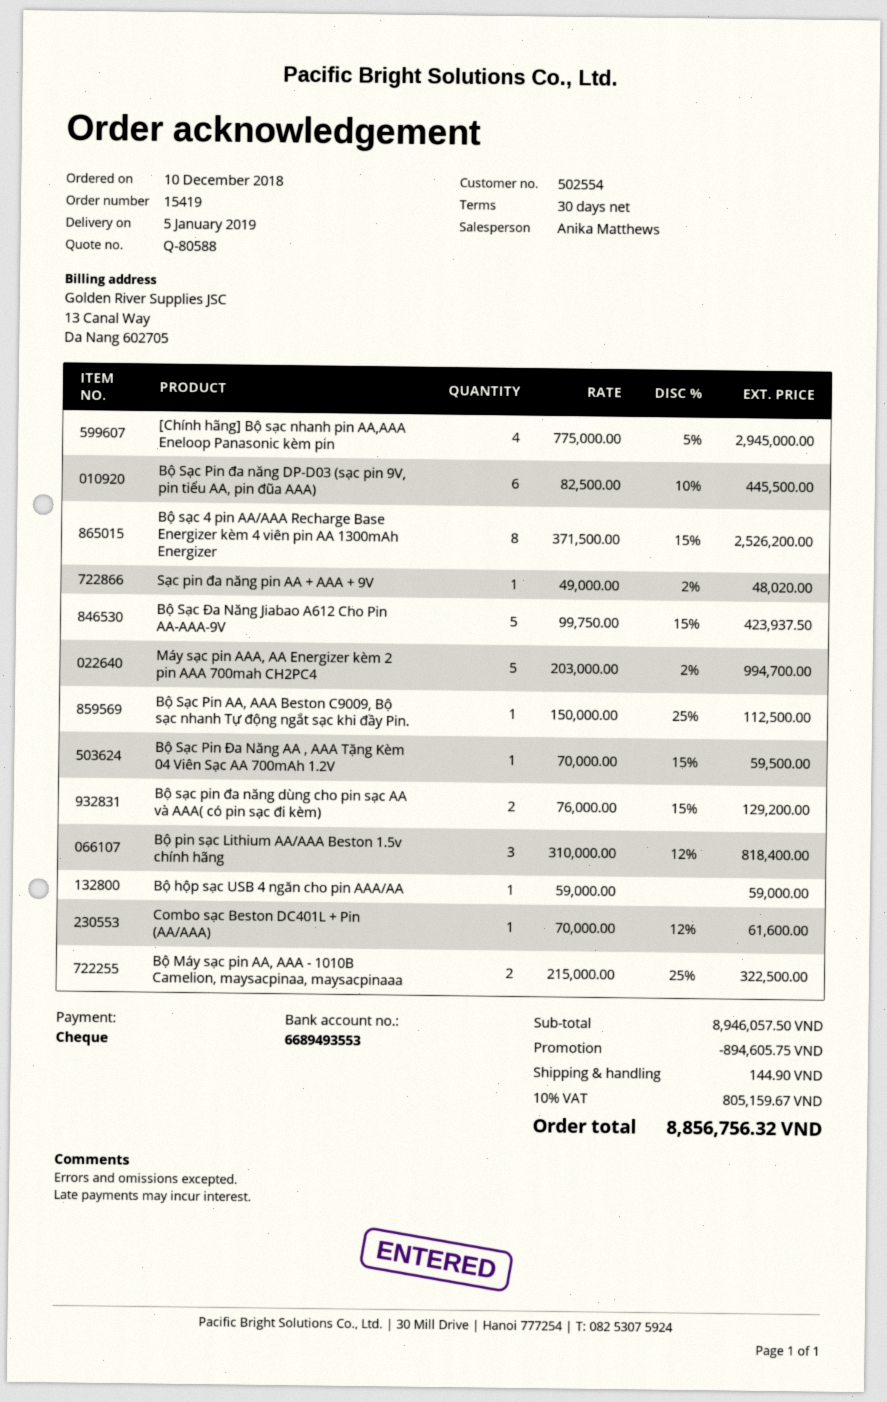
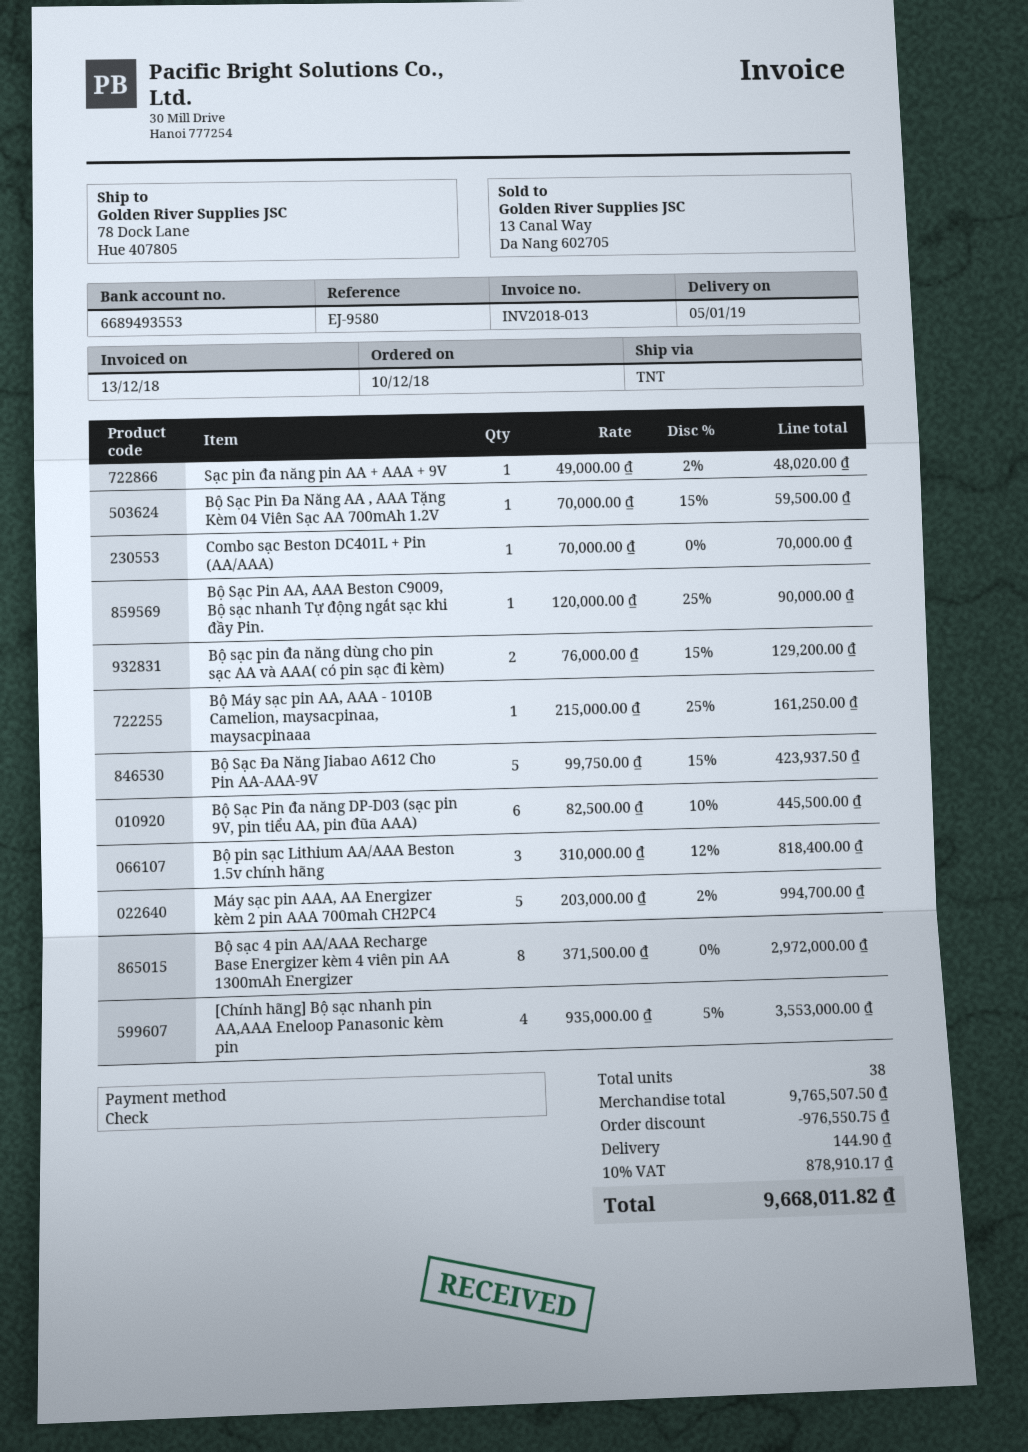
[Chính hãng] Bộ sạc nhanh pin AA,AAA Eneloop Panasonic kèm pin: 4 x 775000.00 - 5% = 2945000.00 -> 4 x 935000.00 - 5% = 3553000.00
Bộ sạc 4 pin AA/AAA Recharge Base Energizer kèm 4 viên pin AA 1300mAh Energizer: 8 x 371500.00 - 15% = 2526200.00 -> 8 x 371500.00 = 2972000.00
Bộ Sạc Pin AA, AAA Beston C9009, Bộ sạc nhanh Tự động ngắt sạc khi đầy Pin.: 1 x 150000.00 - 25% = 112500.00 -> 1 x 120000.00 - 25% = 90000.00
Bộ hộp sạc USB 4 ngăn cho pin AAA/AA: 1 x 59000.00 = 59000.00 -> none
Combo sạc Beston DC401L + Pin (AA/AAA): 1 x 70000.00 - 12% = 61600.00 -> 1 x 70000.00 = 70000.00
Bộ Máy sạc pin AA, AAA - 1010B Camelion, maysacpinaa, maysacpinaaa: 2 x 215000.00 - 25% = 322500.00 -> 1 x 215000.00 - 25% = 161250.00
subtotal: 8946057.50 -> 9765507.50
discount: 894605.75 -> 976550.75
tax: 10% = 805159.67 -> 10% = 878910.17
total: 8856756.32 -> 9668011.82

